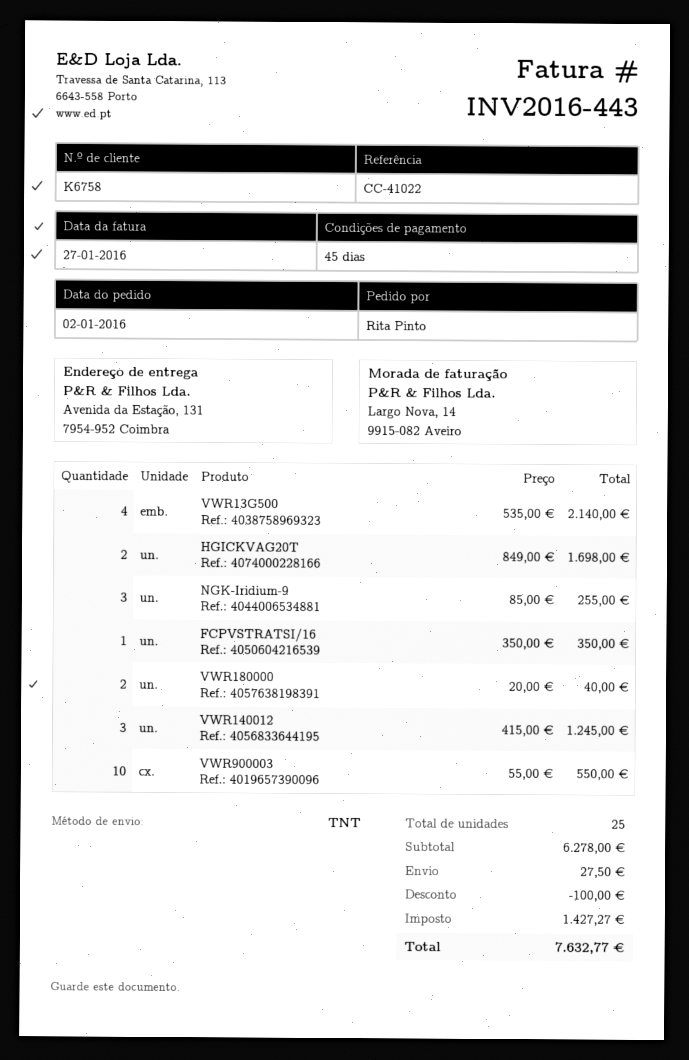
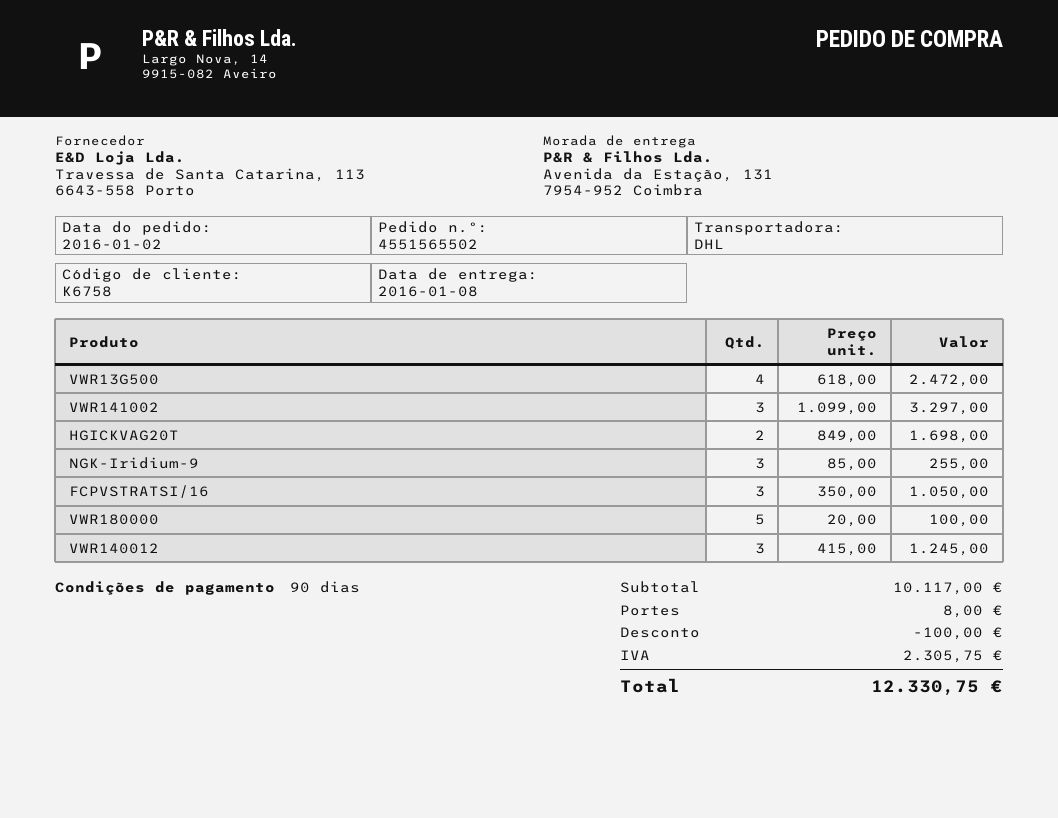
payment terms: 45 days -> 90 days
shipping method: TNT -> DHL
VWR13G500: 4 x 535.00 = 2140.00 -> 4 x 618.00 = 2472.00
FCPVSTRATSI/16: 1 x 350.00 = 350.00 -> 3 x 350.00 = 1050.00
VWR180000: 2 x 20.00 = 40.00 -> 5 x 20.00 = 100.00
VWR900003: 10 x 55.00 = 550.00 -> none
VWR141002: none -> 3 x 1099.00 = 3297.00
subtotal: 6278.00 -> 10117.00
shipping: 27.50 -> 8.00
tax: 1427.27 -> 2305.75
total: 7632.77 -> 12330.75

